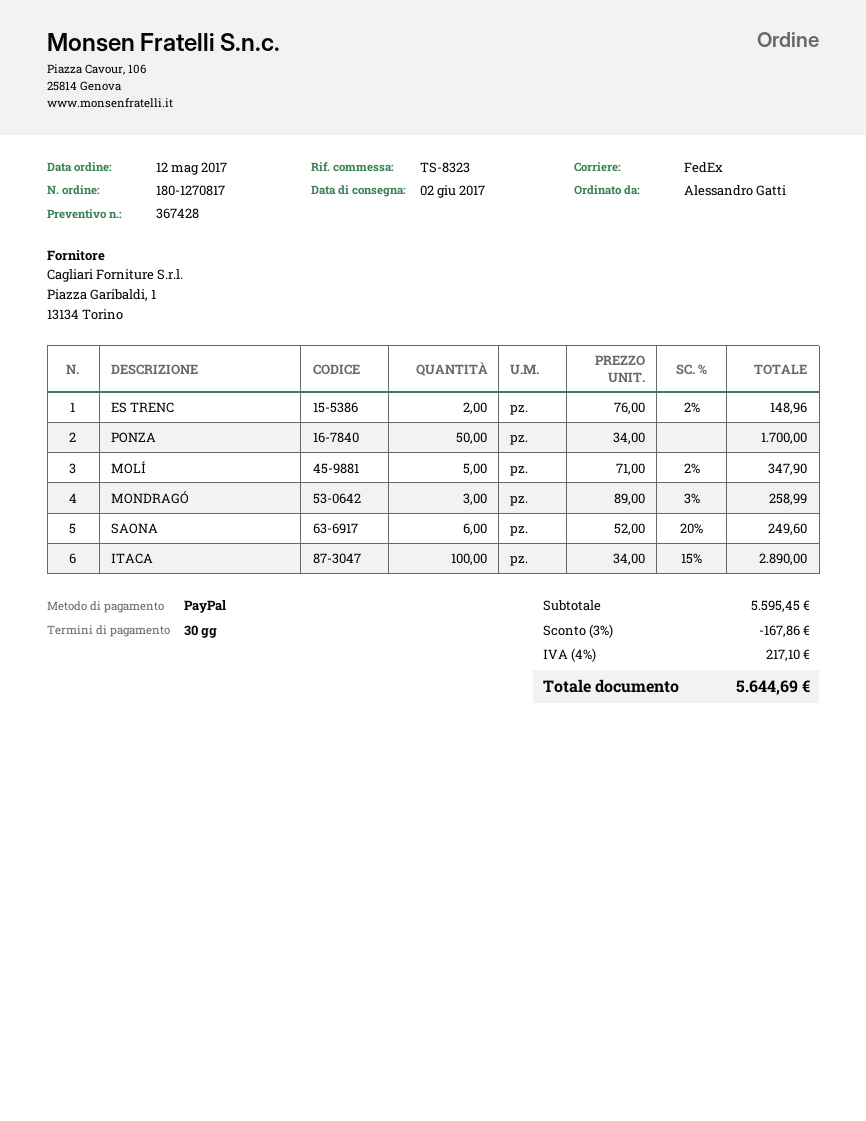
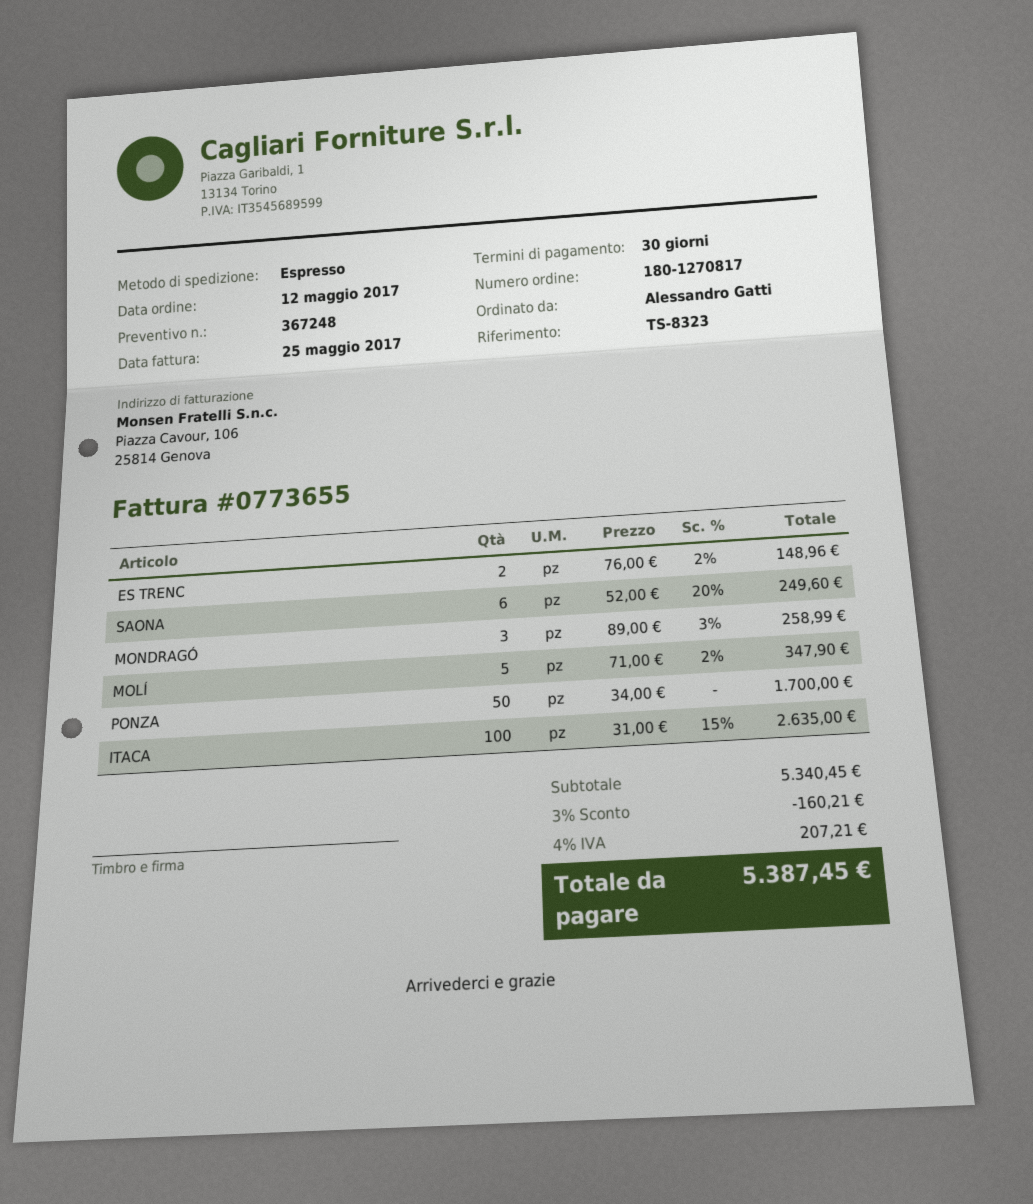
quote number: 367428 -> 367248
shipping method: FedEx -> express
ITACA: 100 x 34.00 - 15% = 2890.00 -> 100 x 31.00 - 15% = 2635.00
subtotal: 5595.45 -> 5340.45
discount: 3% = 167.86 -> 3% = 160.21
tax: 4% = 217.10 -> 4% = 207.21
total: 5644.69 -> 5387.45

